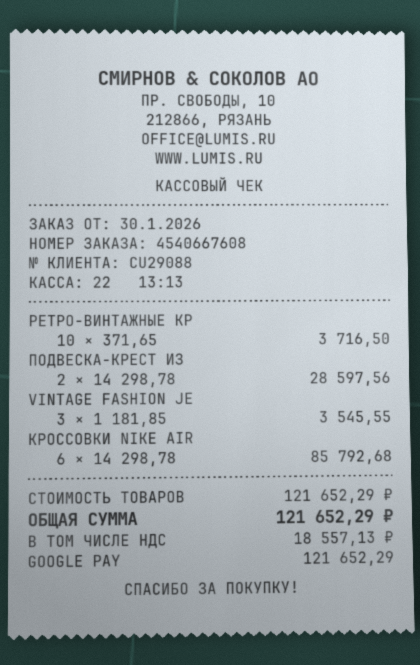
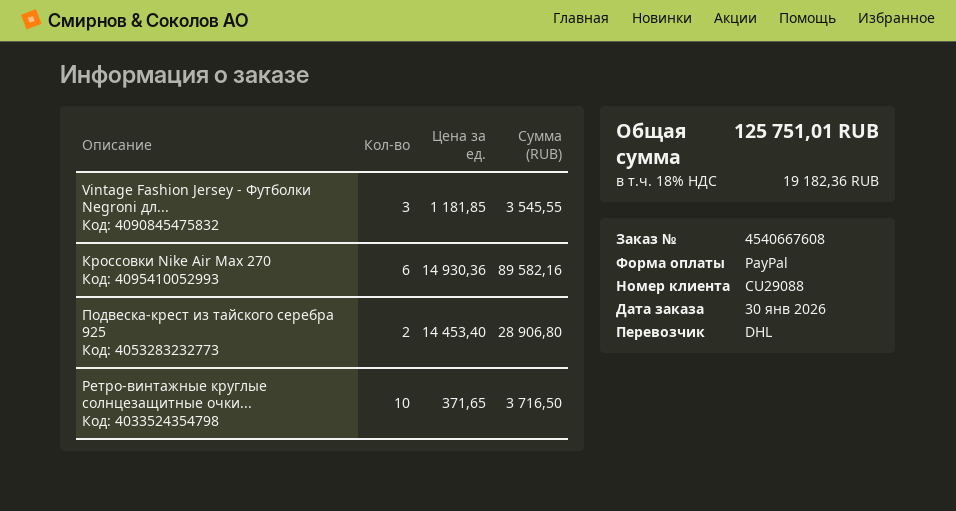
payment method: Google Pay -> PayPal
ПОДВЕСКА-КРЕСТ ИЗ: 2 x 14298.78 = 28597.56 -> 2 x 14453.40 = 28906.80
КРОССОВКИ NIKE AIR: 6 x 14298.78 = 85792.68 -> 6 x 14930.36 = 89582.16
tax: 18557.13 -> 19182.36
total: 121652.29 -> 125751.01

